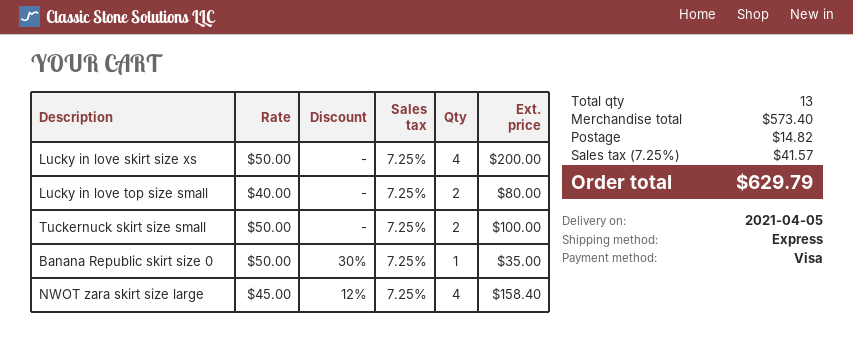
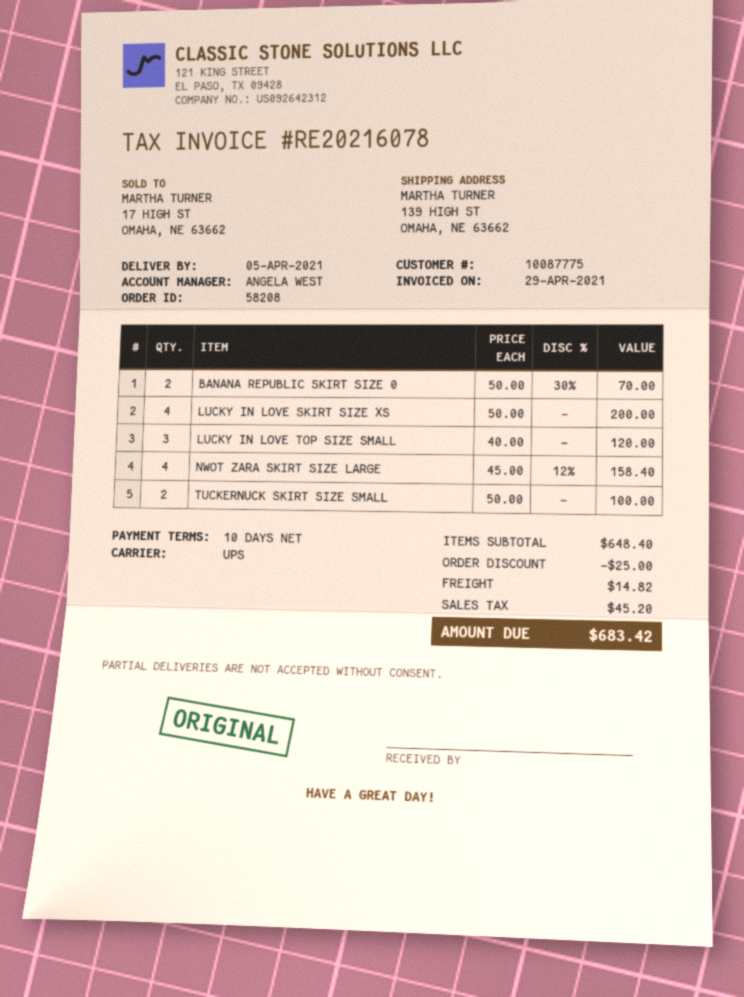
shipping method: express -> UPS
Lucky in love top size small: 2 x 40.00 = 80.00 -> 3 x 40.00 = 120.00
Banana Republic skirt size 0: 1 x 50.00 - 30% = 35.00 -> 2 x 50.00 - 30% = 70.00
subtotal: 573.40 -> 648.40
discount: none -> 25.00
tax: 41.57 -> 45.20
total: 629.79 -> 683.42

